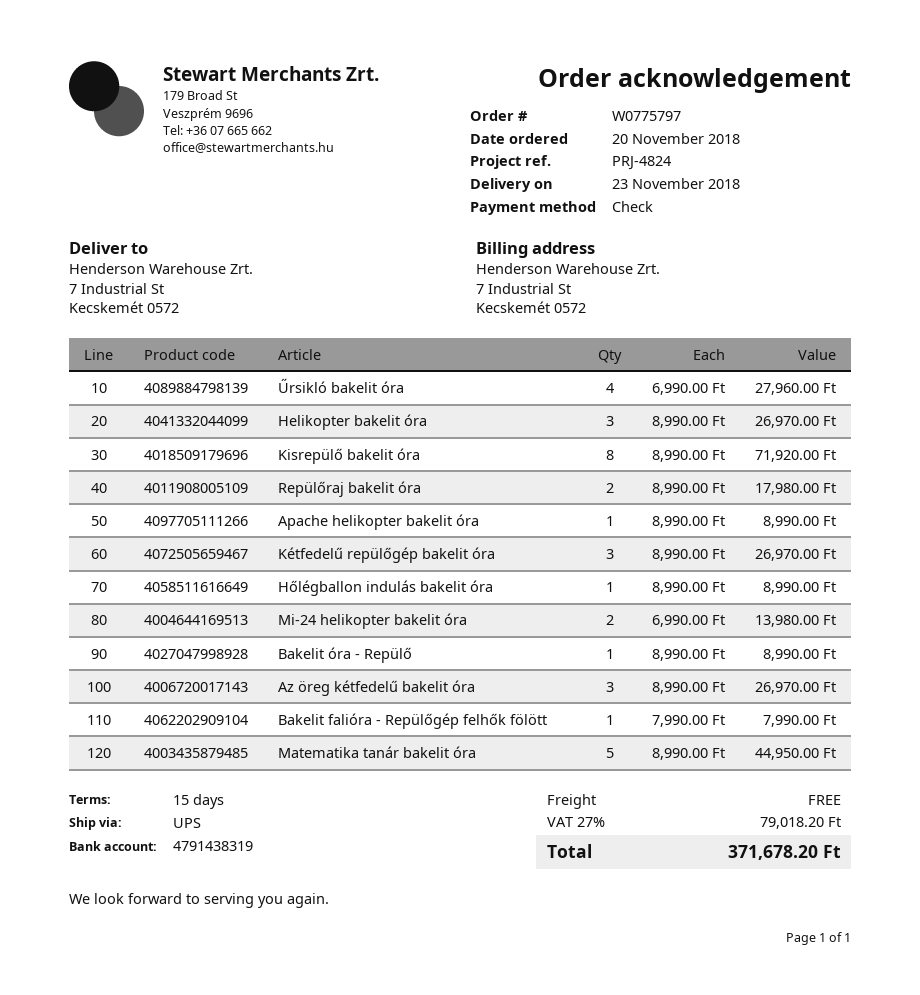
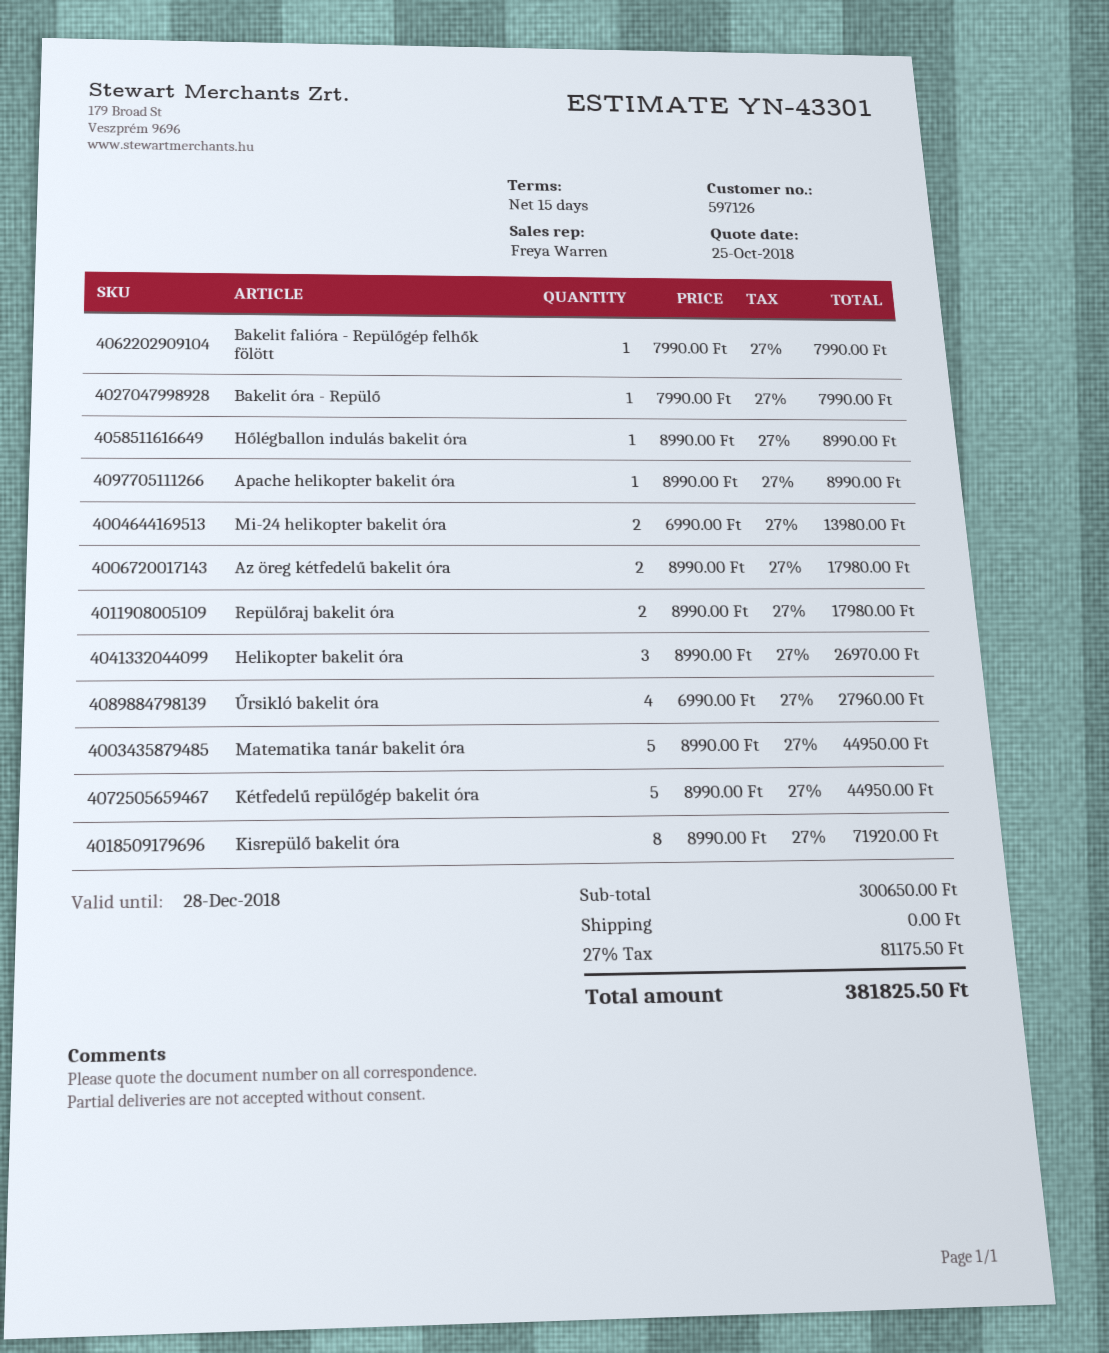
Kétfedelű repülőgép bakelit óra: 3 x 8990.00 = 26970.00 -> 5 x 8990.00 = 44950.00
Bakelit óra - Repülő: 1 x 8990.00 = 8990.00 -> 1 x 7990.00 = 7990.00
Az öreg kétfedelű bakelit óra: 3 x 8990.00 = 26970.00 -> 2 x 8990.00 = 17980.00
tax: 27% = 79018.20 -> 27% = 81175.50
total: 371678.20 -> 381825.50

